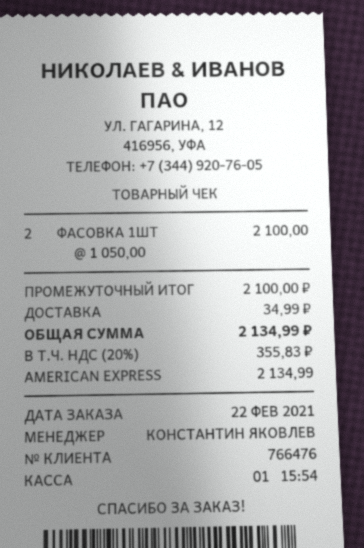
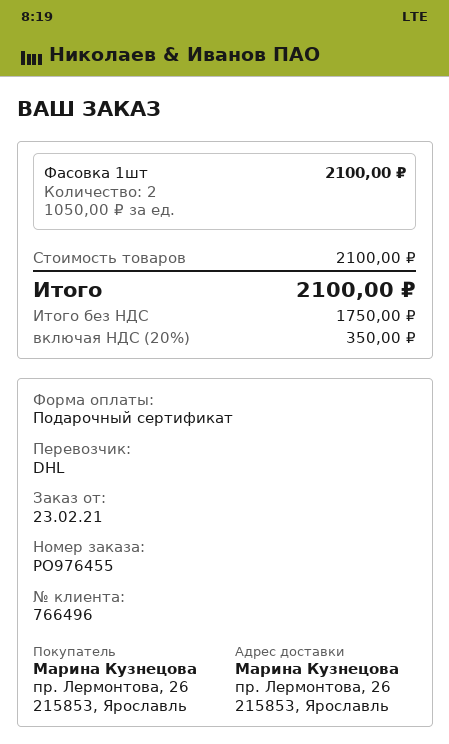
order date: 2021-02-22 -> 2021-02-23
customer number: 766476 -> 766496
payment method: American Express -> gift card
shipping: 34.99 -> none
tax: 20% = 355.83 -> 20% = 350.00
total: 2134.99 -> 2100.00

